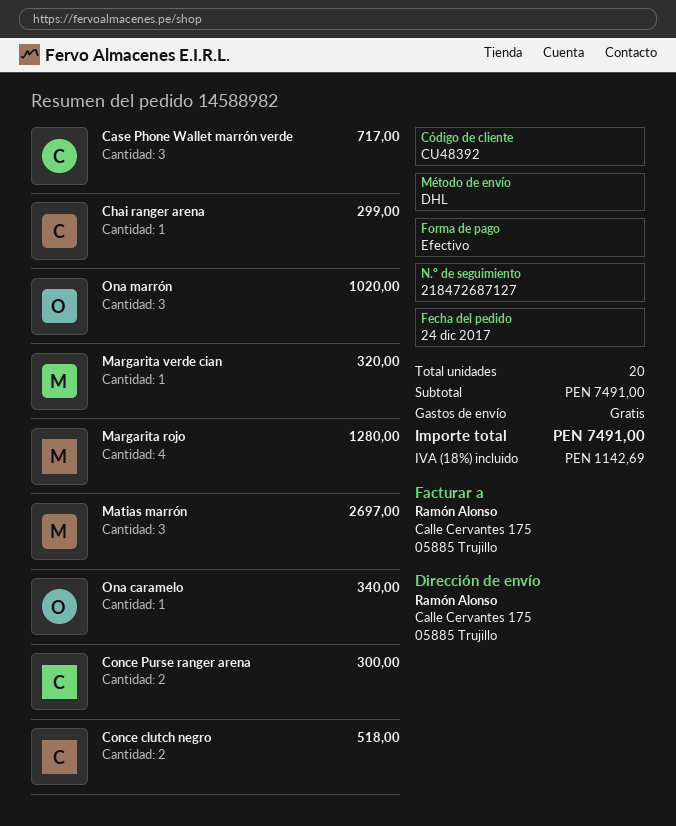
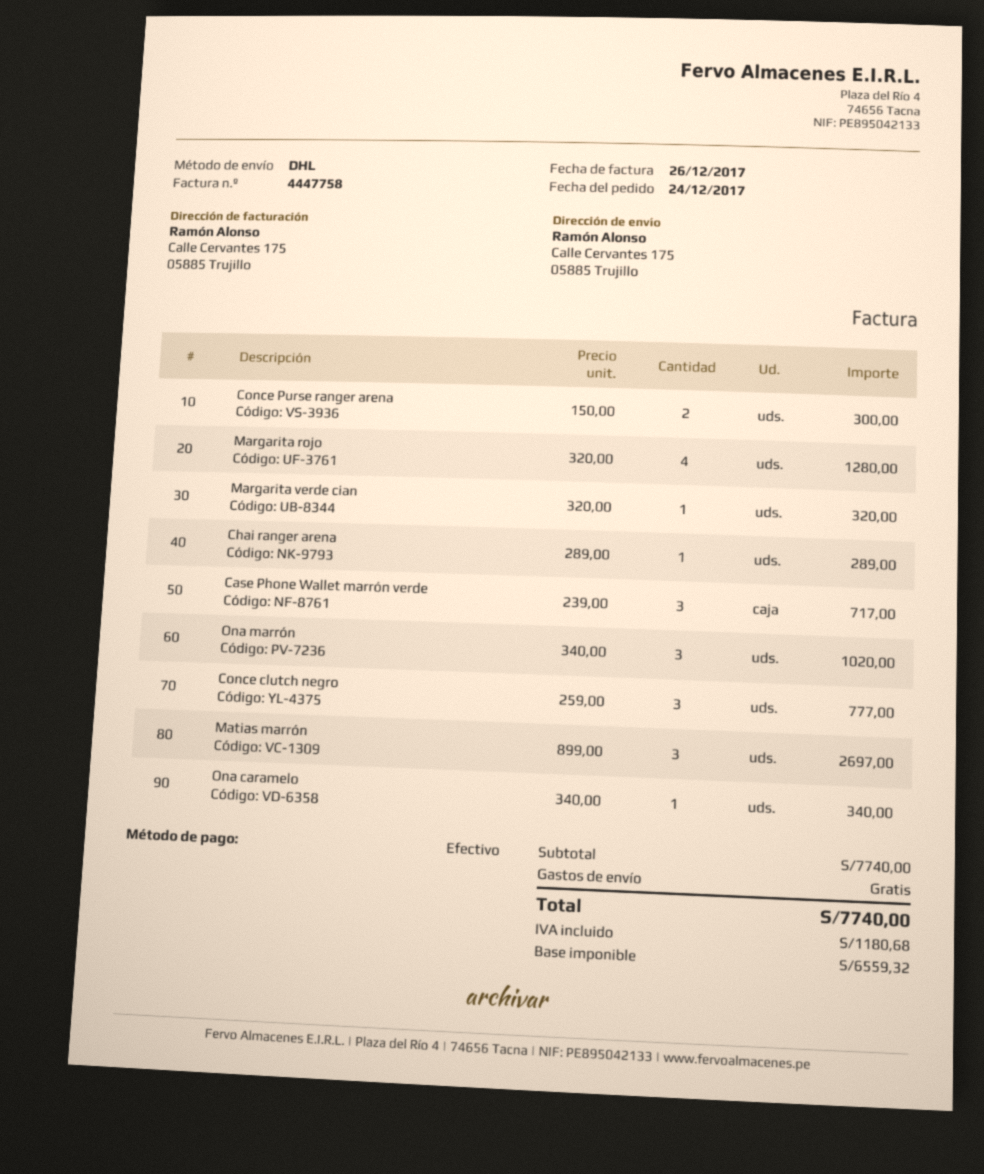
Chai ranger arena: 1 for 299.00 -> 1 for 289.00
Conce clutch negro: 2 for 518.00 -> 3 for 777.00
subtotal: 7491.00 -> 7740.00
tax: 1142.69 -> 1180.68
total: 7491.00 -> 7740.00

